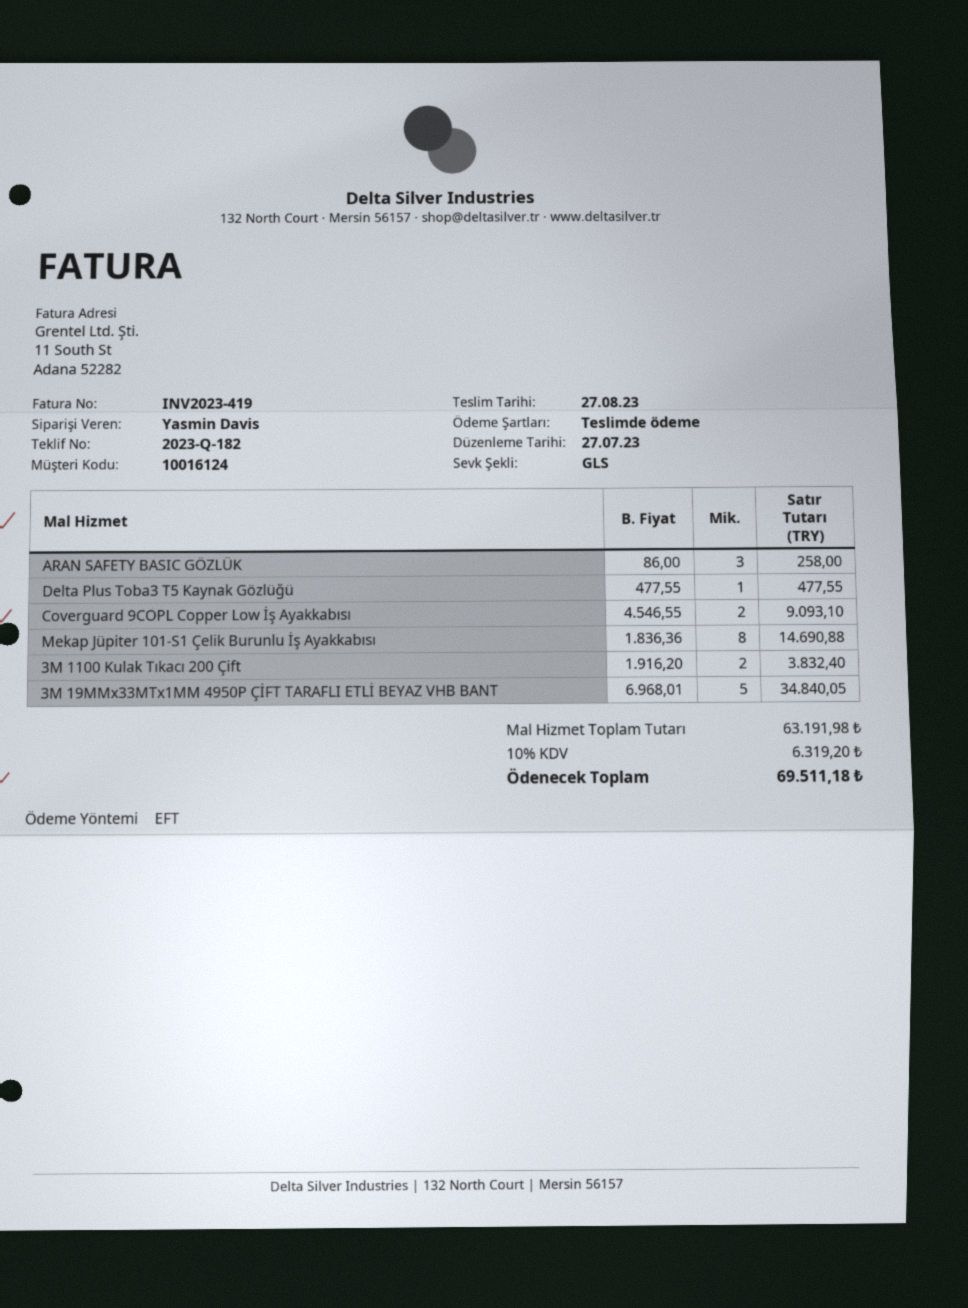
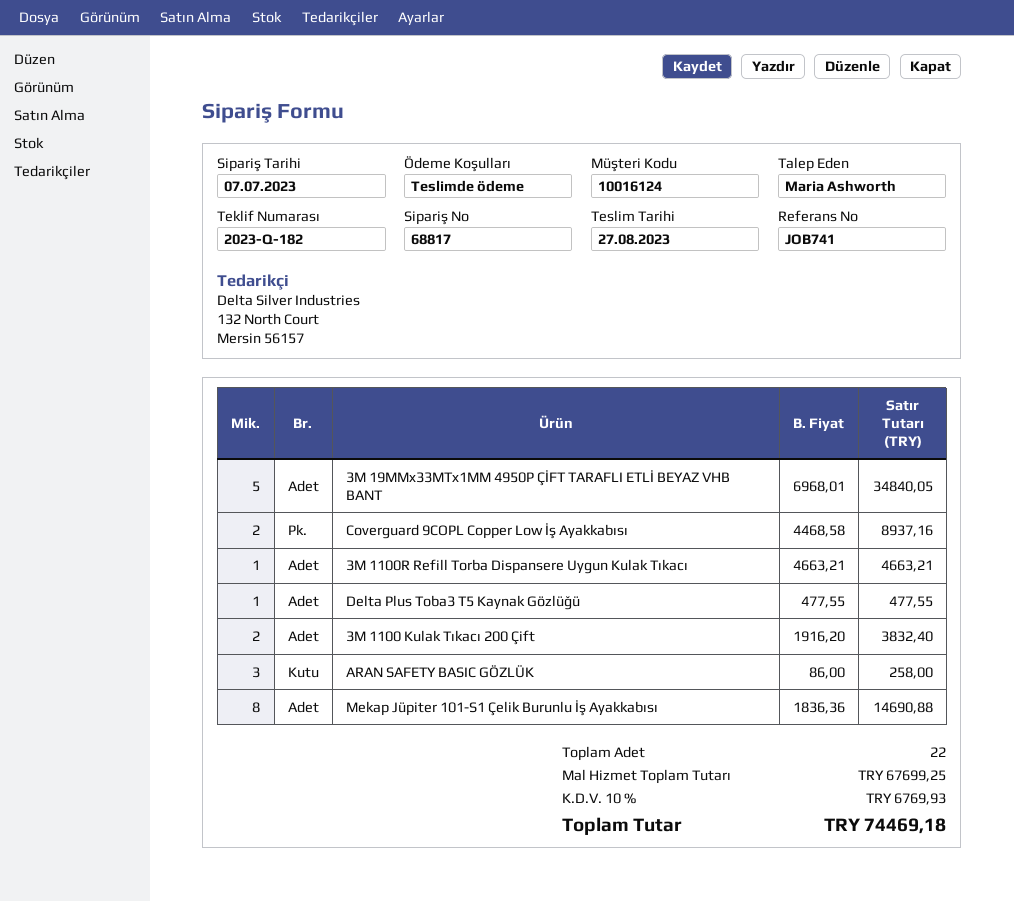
ordered by: Yasmin Davis -> Maria Ashworth
Coverguard 9COPL Copper Low İş Ayakkabısı: 2 x 4546.55 = 9093.10 -> 2 x 4468.58 = 8937.16
3M 1100R Refill Torba Dispansere Uygun Kulak Tıkacı: none -> 1 x 4663.21 = 4663.21
subtotal: 63191.98 -> 67699.25
tax: 10% = 6319.20 -> 10% = 6769.93
total: 69511.18 -> 74469.18

